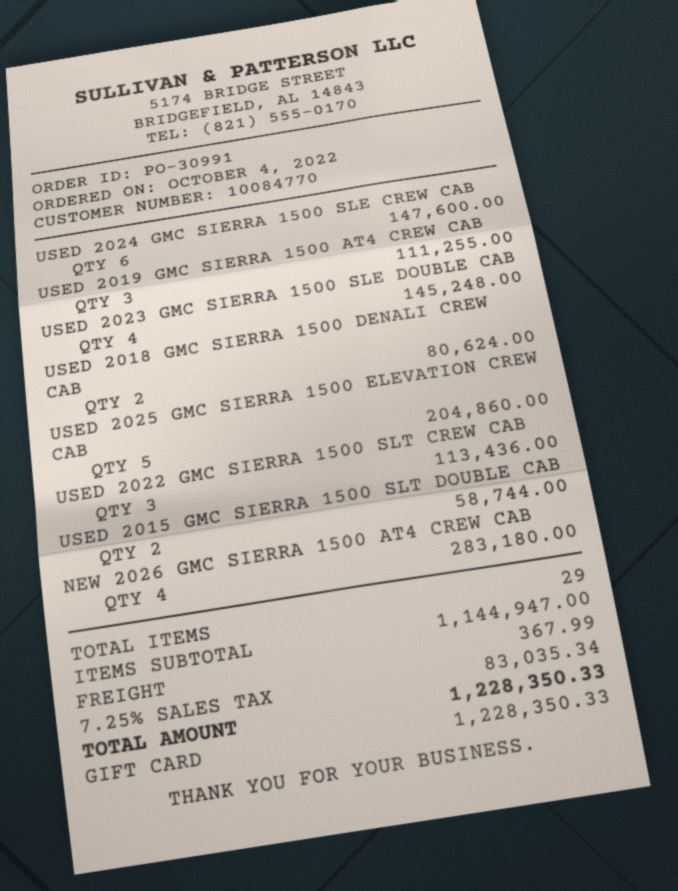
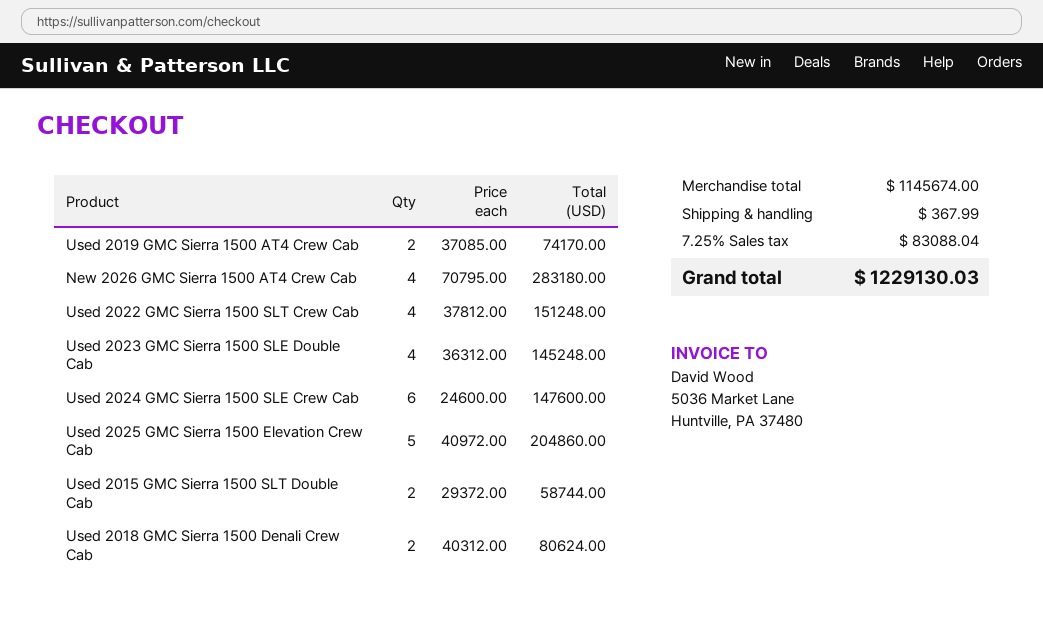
USED 2019 GMC SIERRA 1500 AT4 CREW CAB: 3 for 111255.00 -> 2 for 74170.00
USED 2022 GMC SIERRA 1500 SLT CREW CAB: 3 for 113436.00 -> 4 for 151248.00
subtotal: 1144947.00 -> 1145674.00
tax: 7.25% = 83035.34 -> 7.25% = 83088.04
total: 1228350.33 -> 1229130.03

